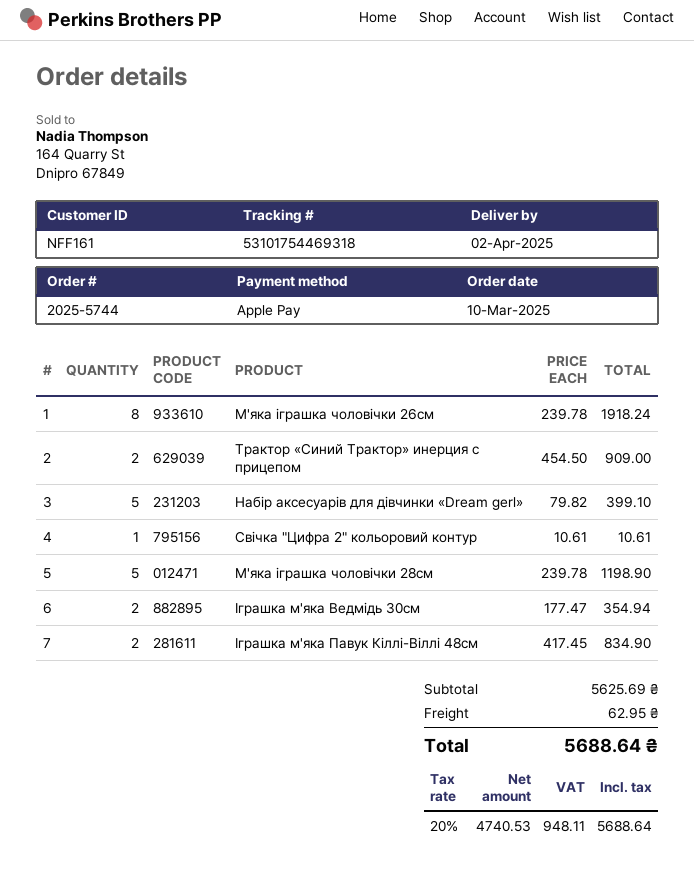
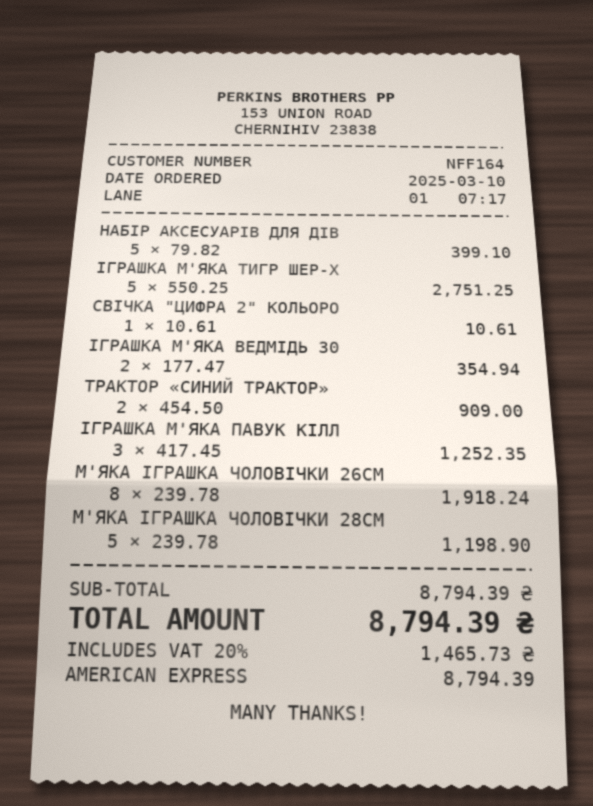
customer number: NFF161 -> NFF164
payment method: Apple Pay -> American Express
Іграшка м'яка Павук Кіллі-Віллі 48см: 2 x 417.45 = 834.90 -> 3 x 417.45 = 1252.35
ІГРАШКА М'ЯКА ТИГР ШЕР-Х: none -> 5 x 550.25 = 2751.25
subtotal: 5625.69 -> 8794.39
shipping: 62.95 -> none
tax: 20% = 948.11 -> 20% = 1465.73
total: 5688.64 -> 8794.39

